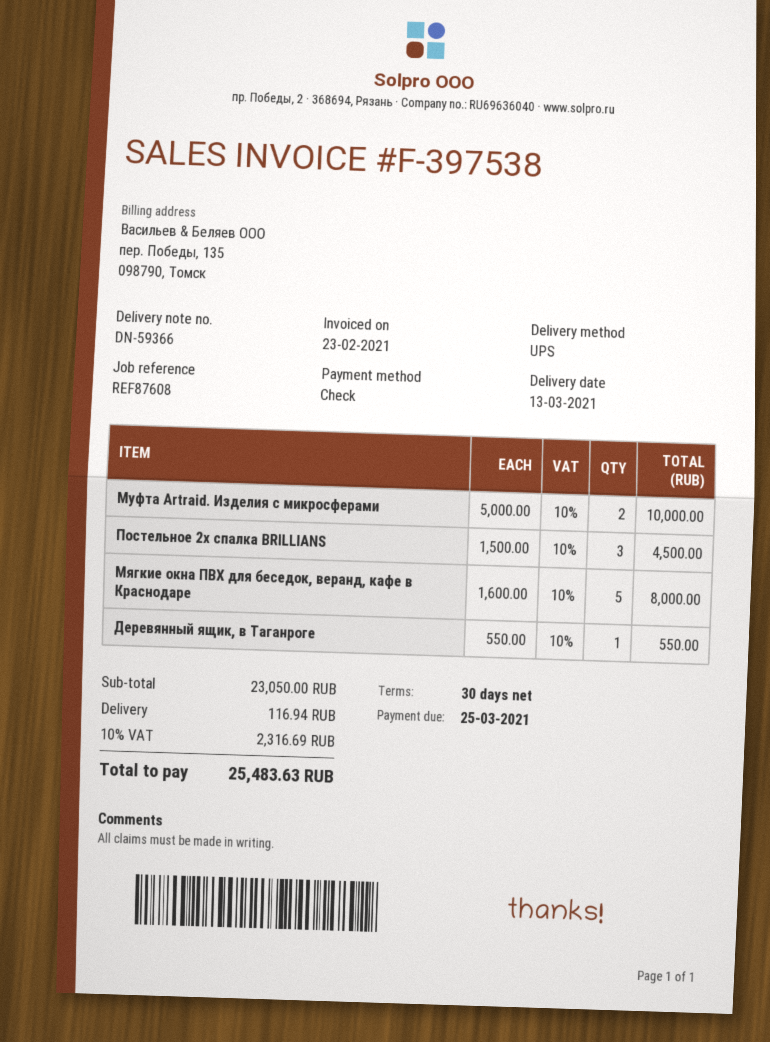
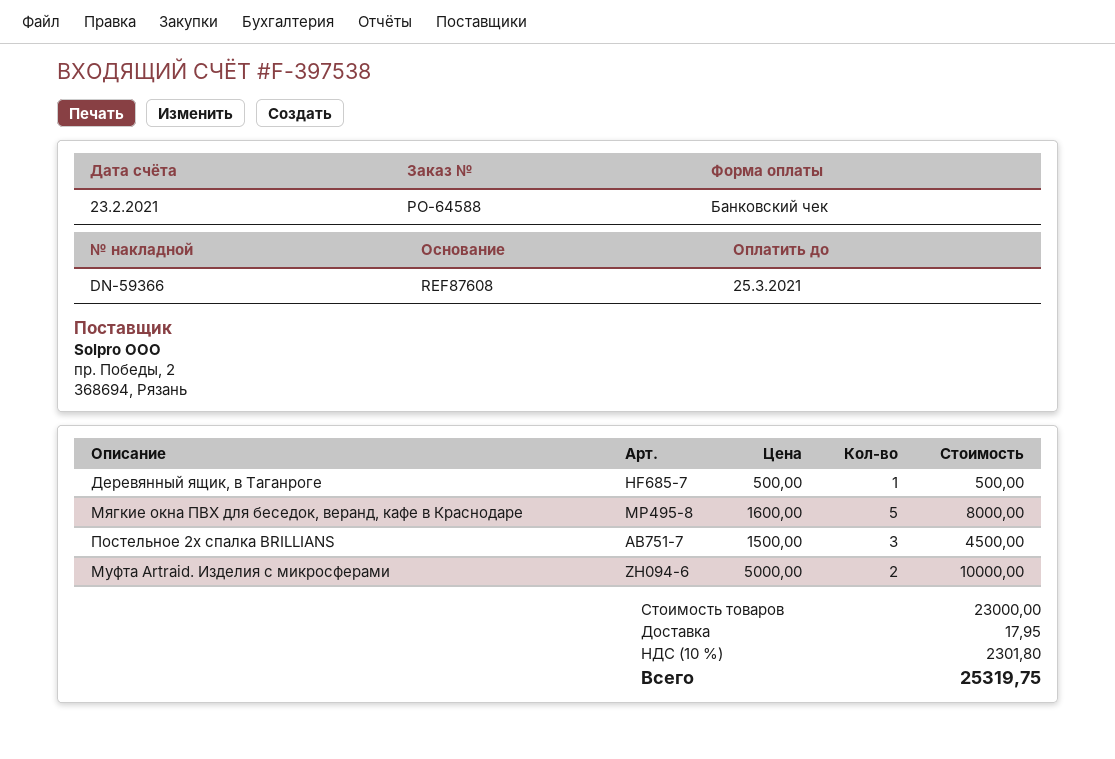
Деревянный ящик, в Таганроге: 1 x 550.00 = 550.00 -> 1 x 500.00 = 500.00
subtotal: 23050.00 -> 23000.00
shipping: 116.94 -> 17.95
tax: 10% = 2316.69 -> 10% = 2301.80
total: 25483.63 -> 25319.75

